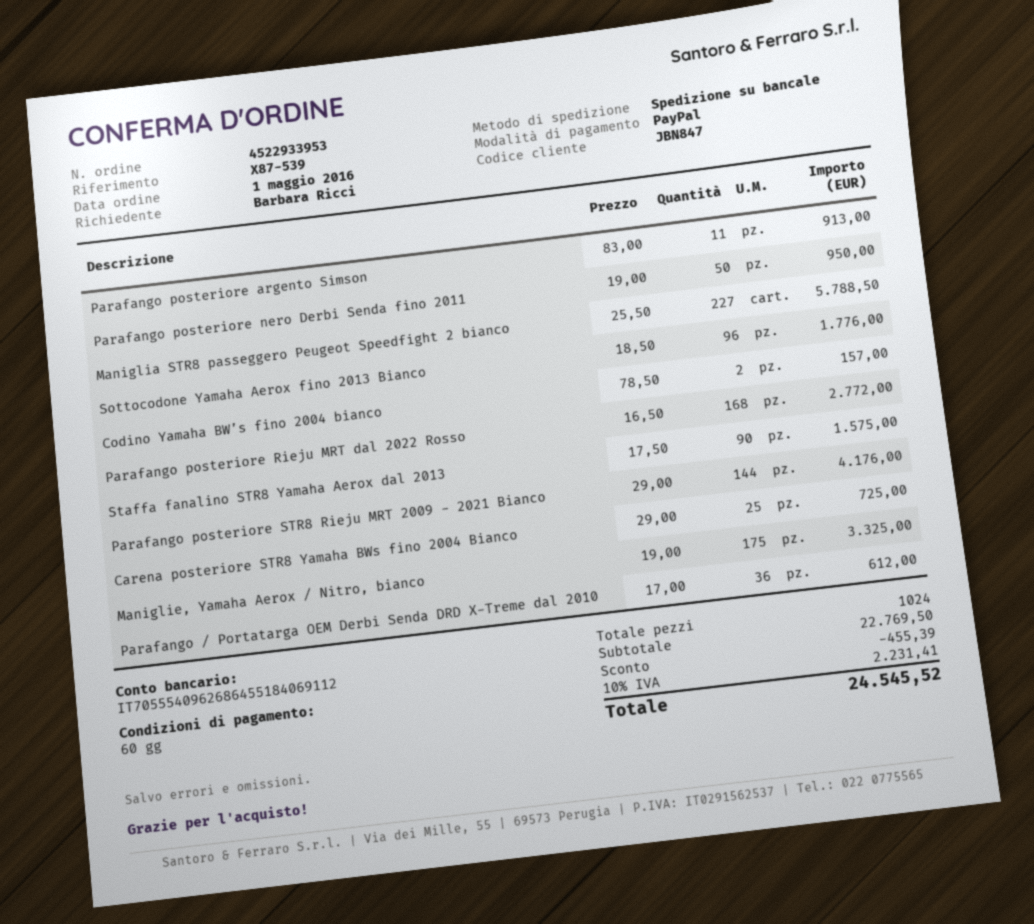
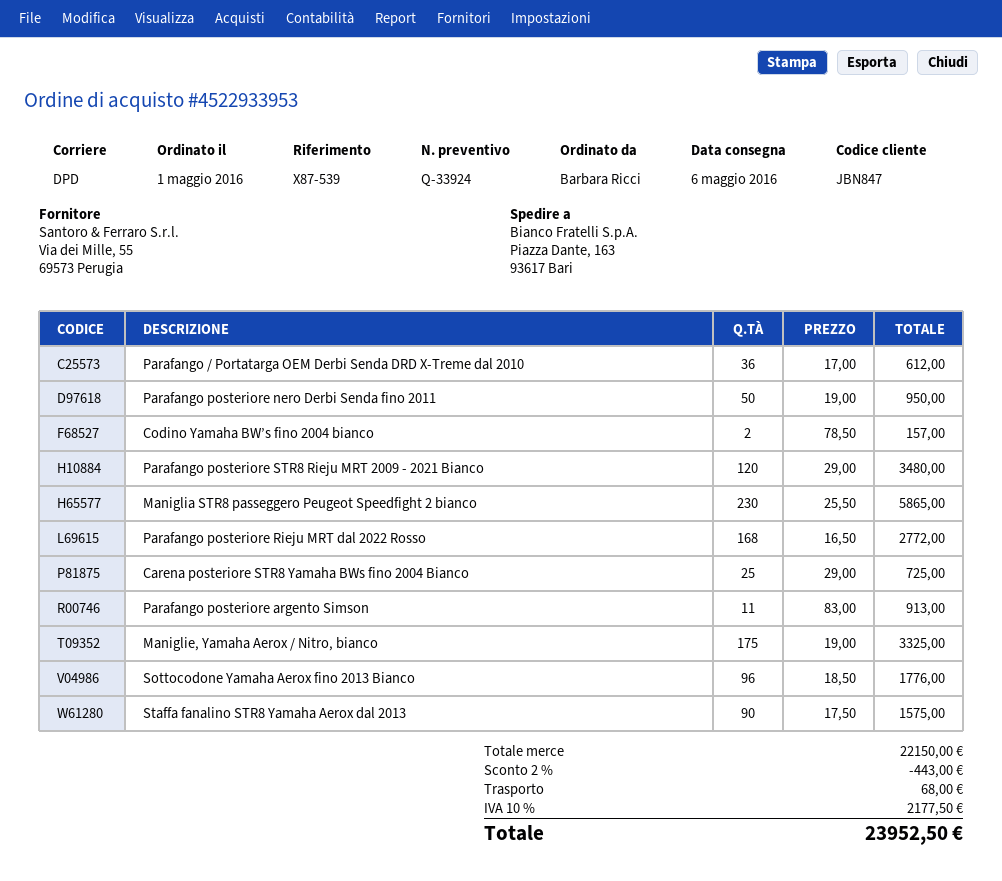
shipping method: pallet freight -> DPD
Maniglia STR8 passeggero Peugeot Speedfight 2 bianco: 227 x 25.50 = 5788.50 -> 230 x 25.50 = 5865.00
Parafango posteriore STR8 Rieju MRT 2009 - 2021 Bianco: 144 x 29.00 = 4176.00 -> 120 x 29.00 = 3480.00
subtotal: 22769.50 -> 22150.00
discount: 455.39 -> 443.00
shipping: none -> 68.00
tax: 10% = 2231.41 -> 10% = 2177.50
total: 24545.52 -> 23952.50

